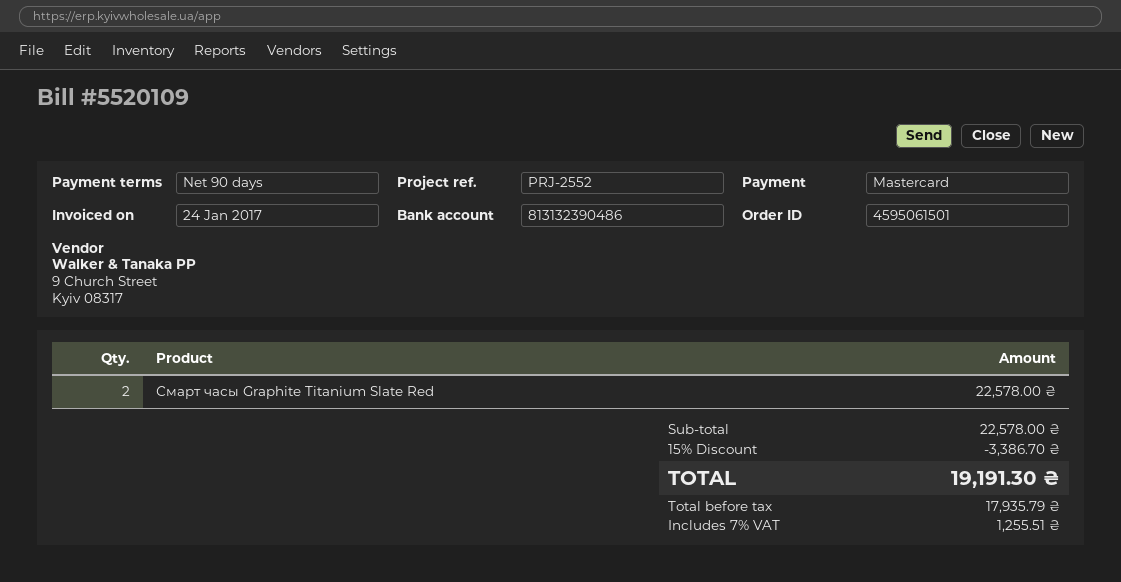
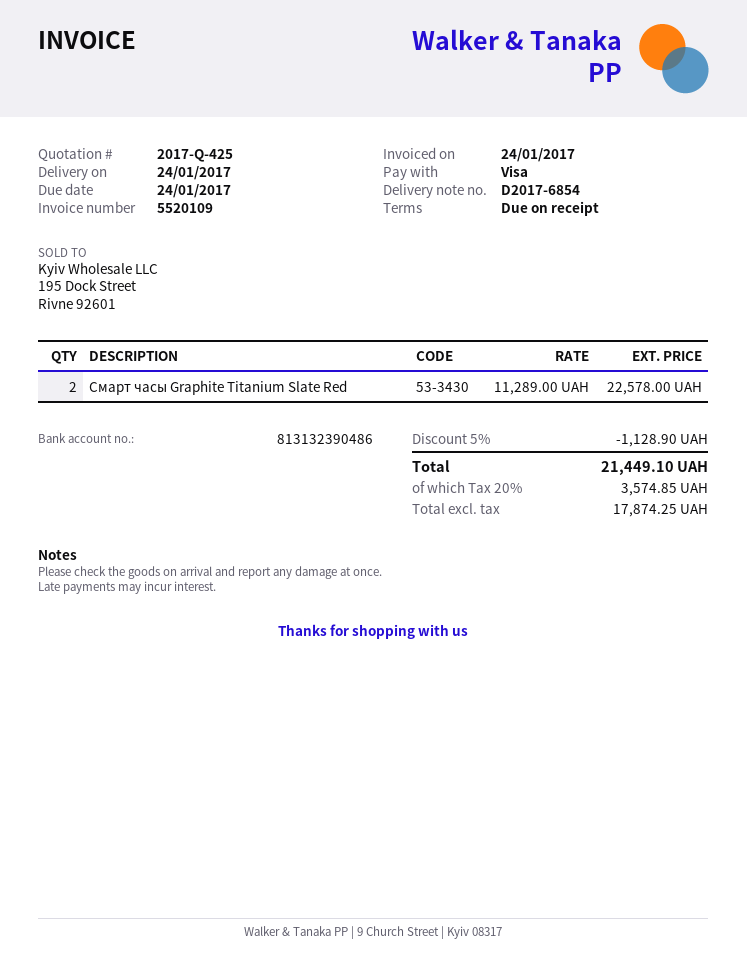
payment terms: 90 days -> on receipt
payment method: Mastercard -> Visa
discount: 15% = 3386.70 -> 5% = 1128.90
net: 17935.79 -> 17874.25
tax: 7% = 1255.51 -> 20% = 3574.85
total: 19191.30 -> 21449.10

